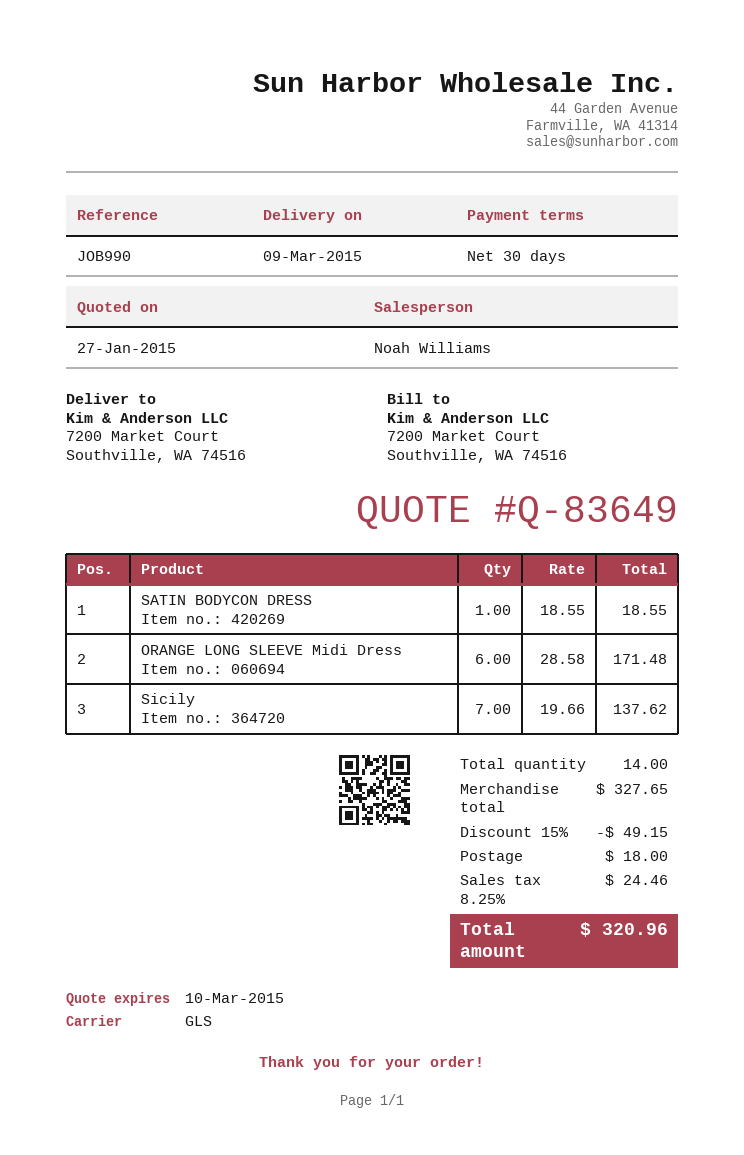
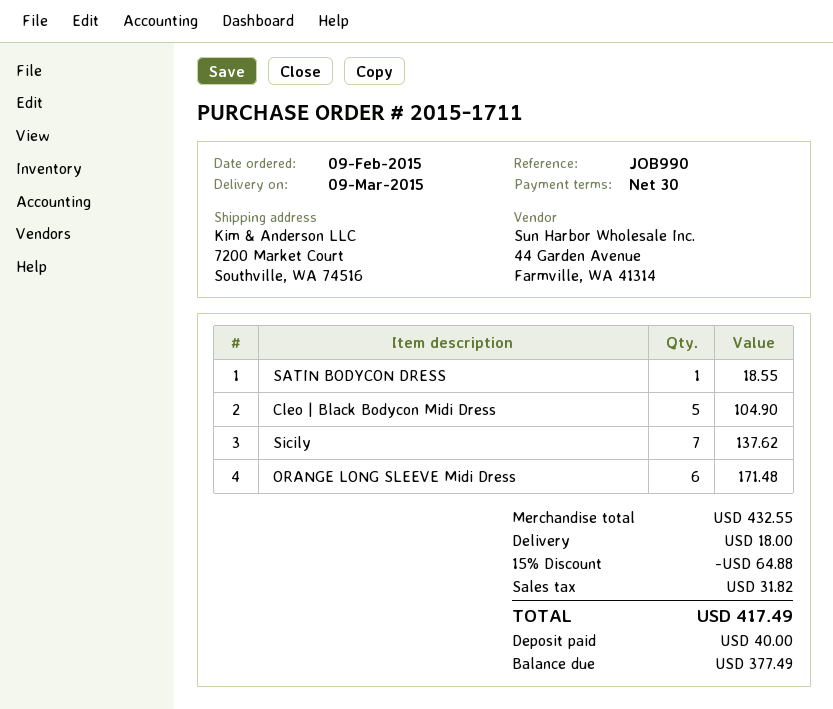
Cleo | Black Bodycon Midi Dress: none -> 5 for 104.90
subtotal: 327.65 -> 432.55
discount: 15% = 49.15 -> 15% = 64.88
tax: 24.46 -> 31.82
total: 320.96 -> 417.49

